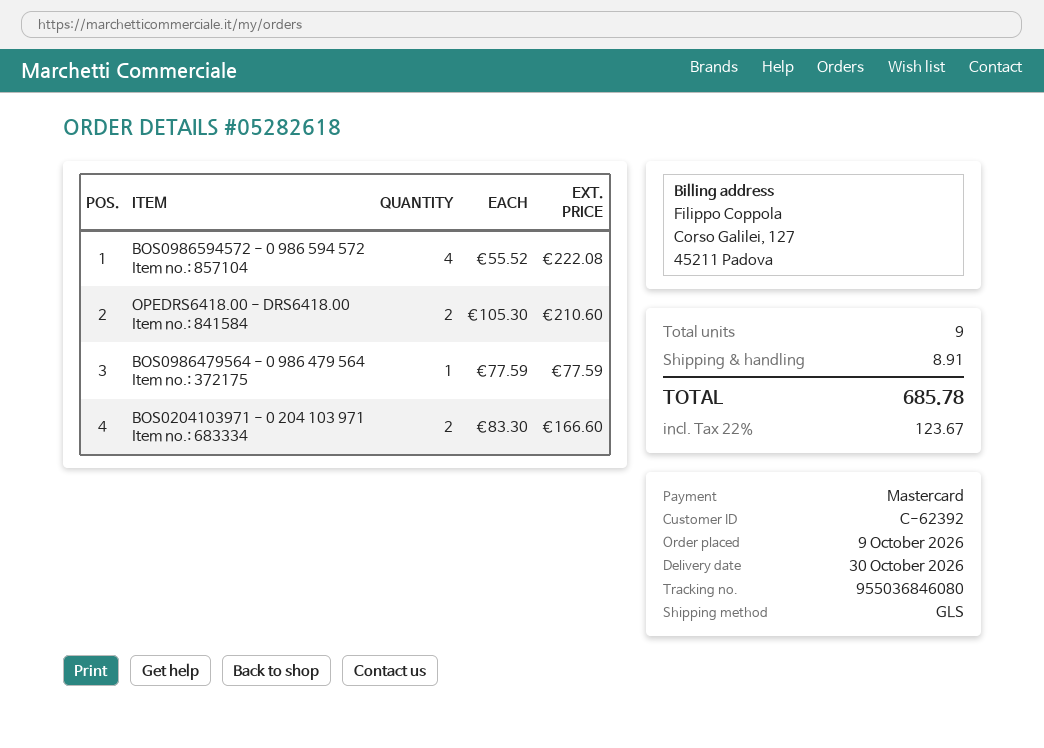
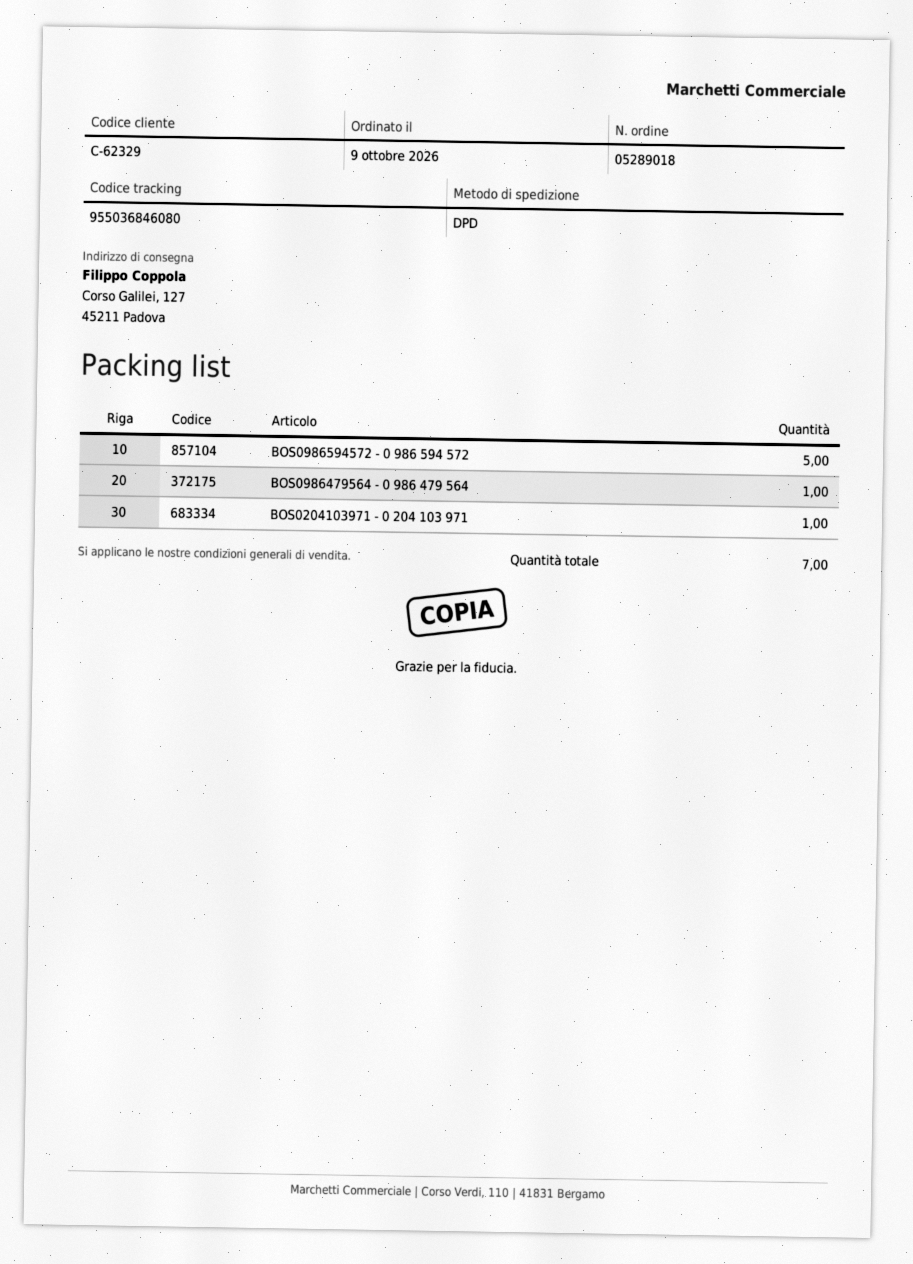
order number: 05282618 -> 05289018
customer number: C-62392 -> C-62329
shipping method: GLS -> DPD
BOS0986594572 - 0 986 594 572: 4 -> 5
OPEDRS6418.00 - DRS6418.00: 2 -> none
BOS0204103971 - 0 204 103 971: 2 -> 1
total quantity: 9 -> 7

